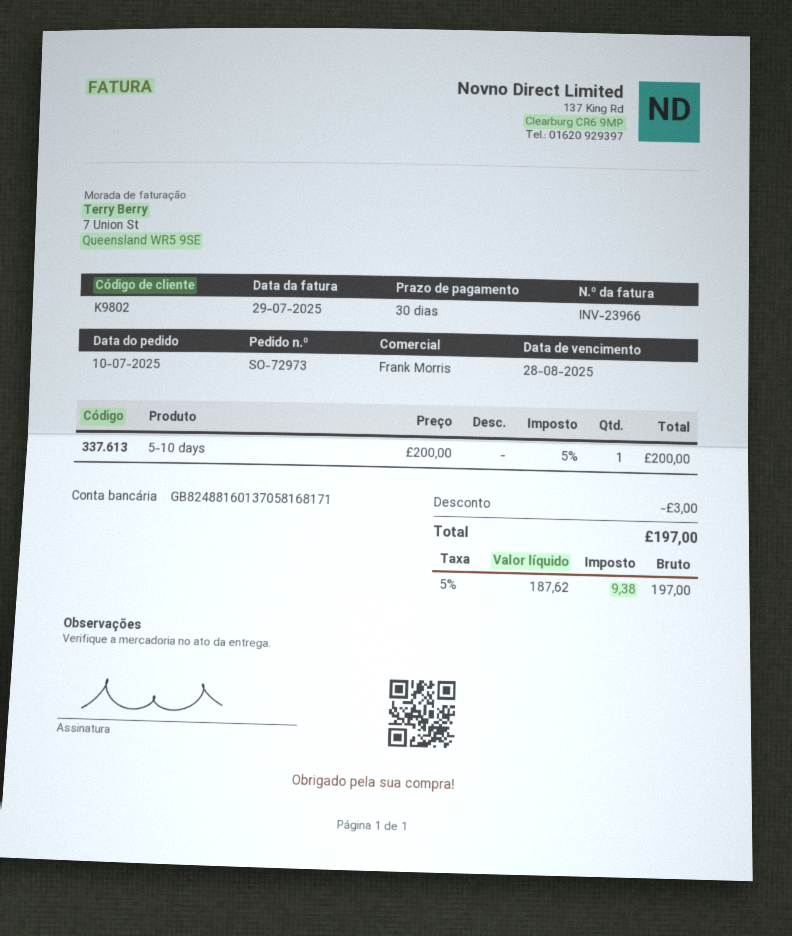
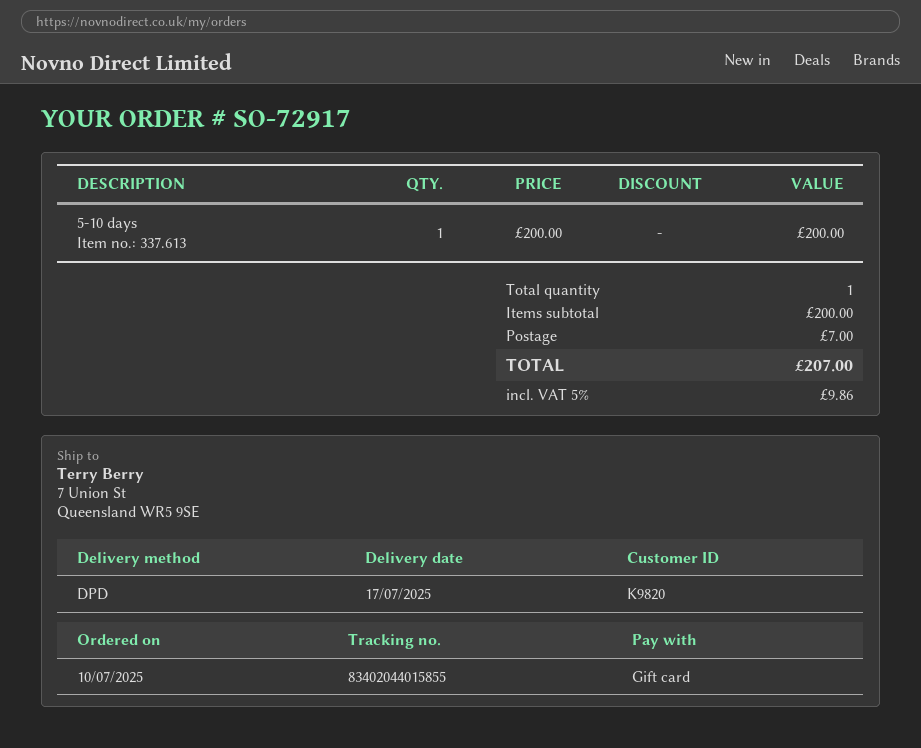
order number: SO-72973 -> SO-72917
customer number: K9802 -> K9820
discount: 3.00 -> none
shipping: none -> 7.00
tax: 5% = 9.38 -> 5% = 9.86
total: 197.00 -> 207.00

